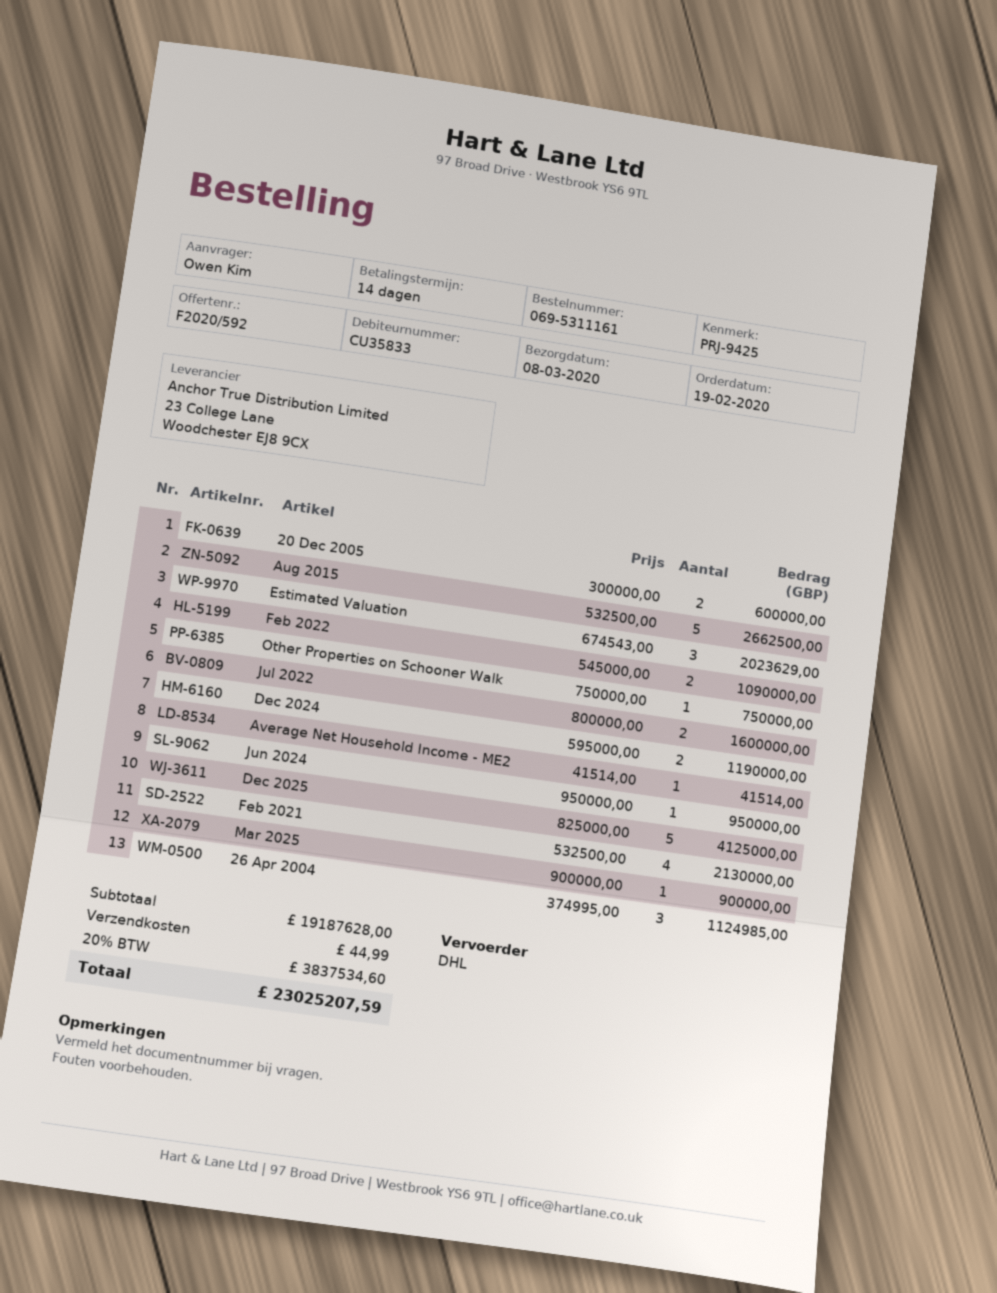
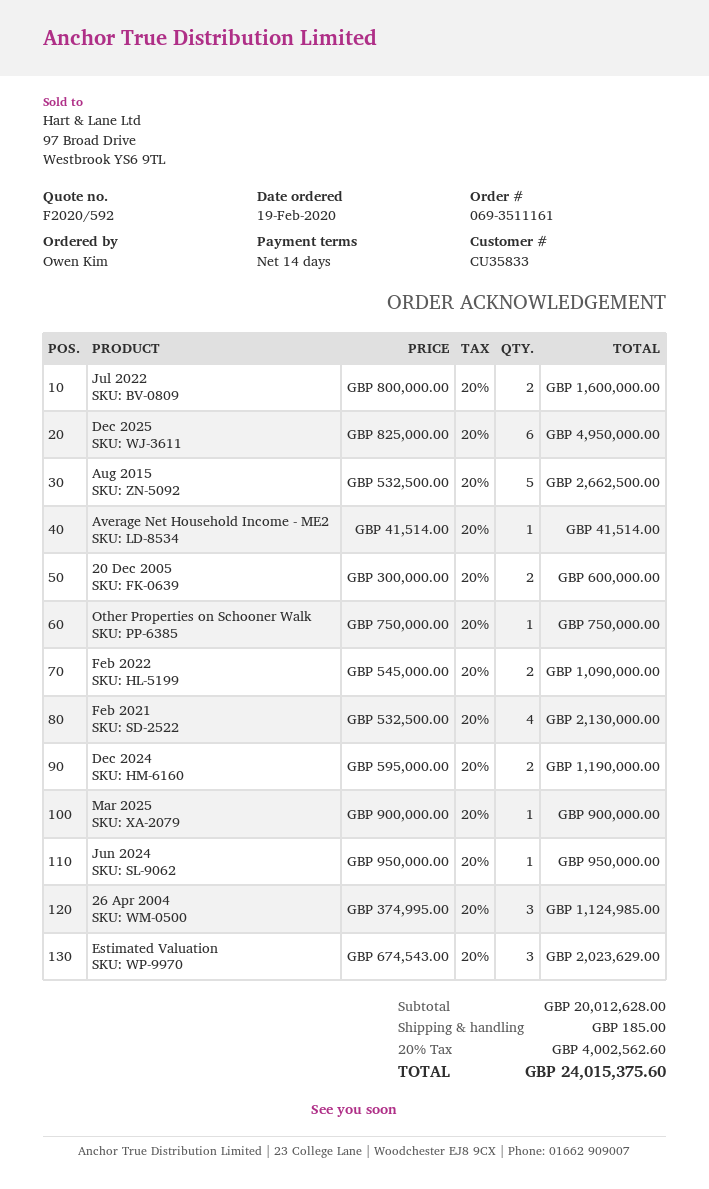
order number: 069-5311161 -> 069-3511161
Dec 2025: 5 x 825000.00 = 4125000.00 -> 6 x 825000.00 = 4950000.00
subtotal: 19187628.00 -> 20012628.00
shipping: 44.99 -> 185.00
tax: 20% = 3837534.60 -> 20% = 4002562.60
total: 23025207.59 -> 24015375.60

